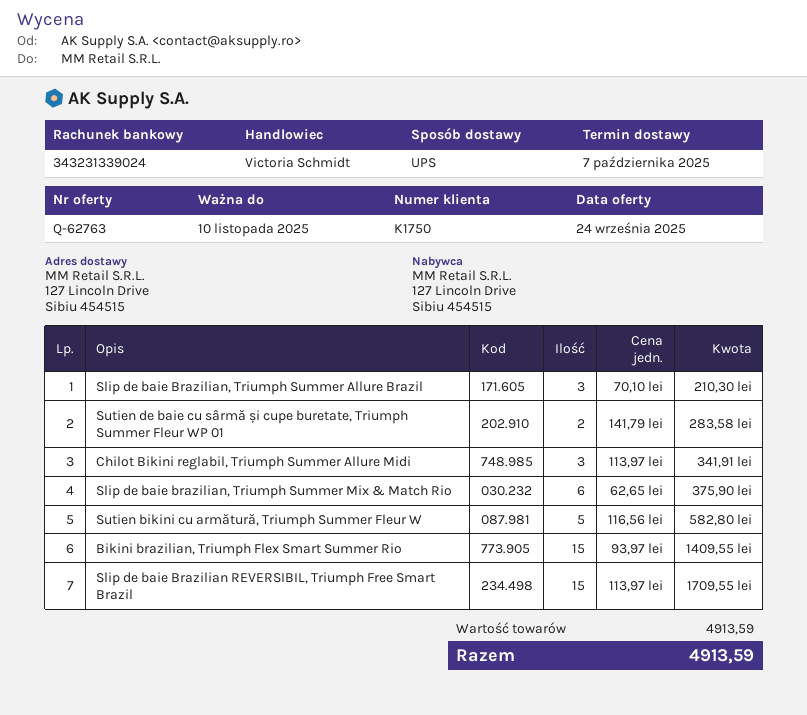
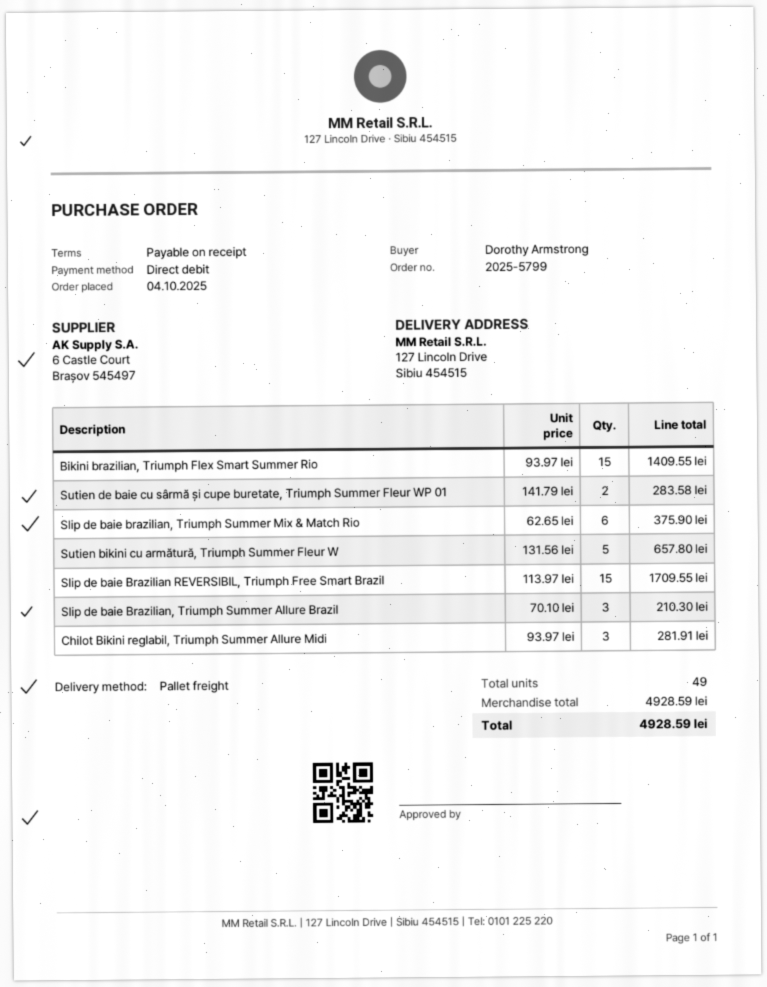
shipping method: UPS -> pallet freight
Chilot Bikini reglabil, Triumph Summer Allure Midi: 3 x 113.97 = 341.91 -> 3 x 93.97 = 281.91
Sutien bikini cu armătură, Triumph Summer Fleur W: 5 x 116.56 = 582.80 -> 5 x 131.56 = 657.80
subtotal: 4913.59 -> 4928.59
total: 4913.59 -> 4928.59

